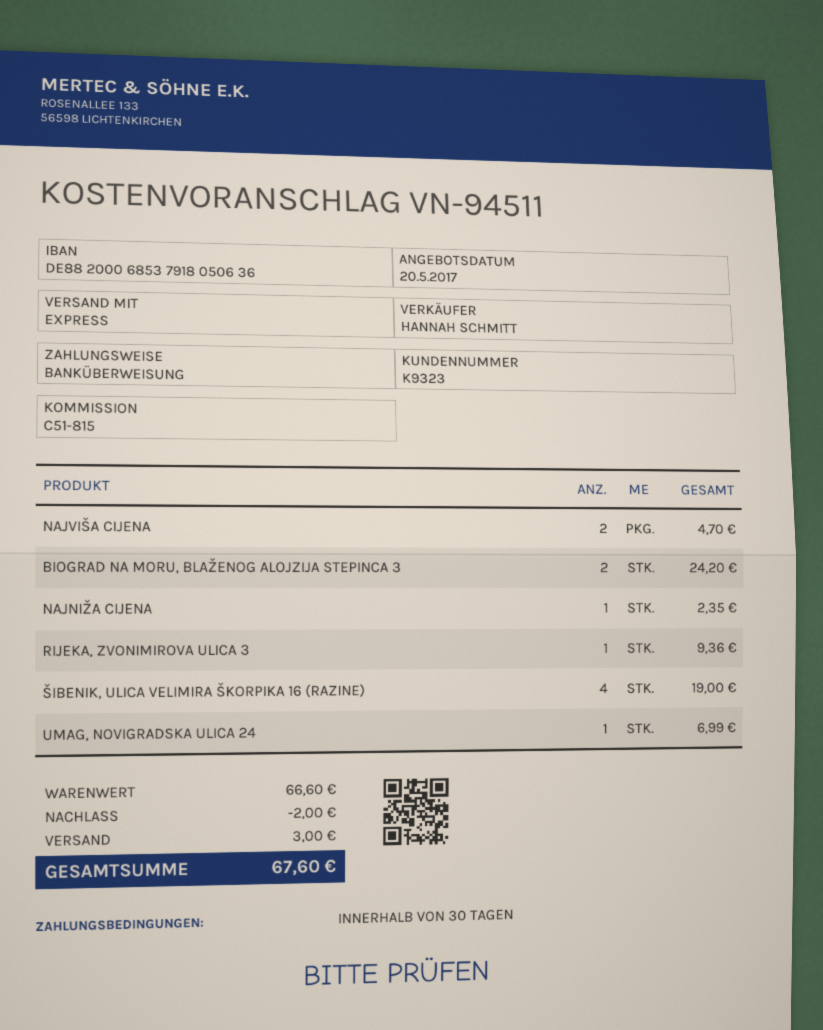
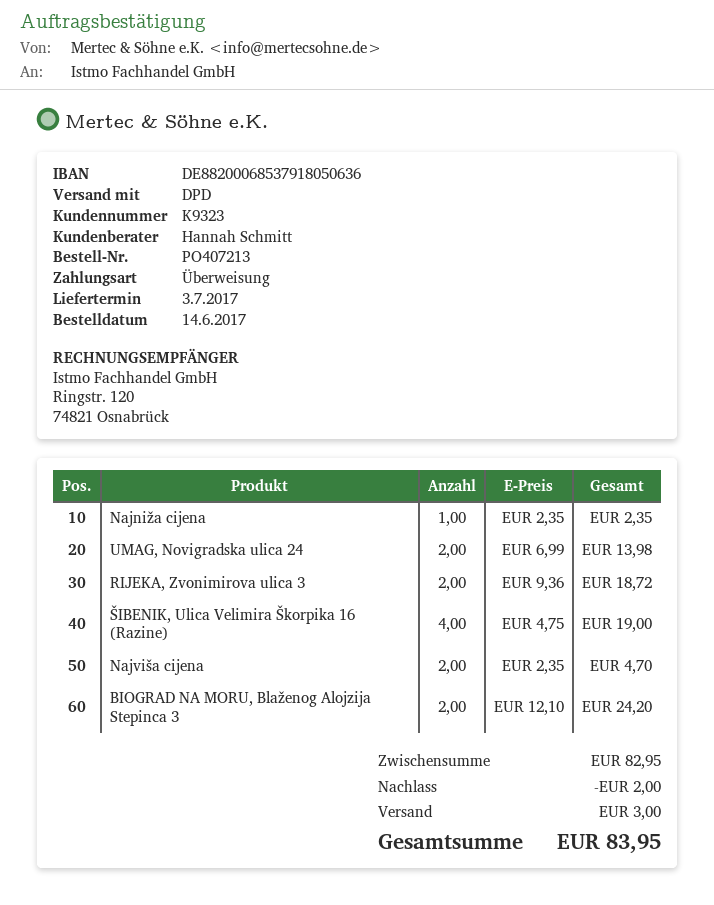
shipping method: express -> DPD
RIJEKA, ZVONIMIROVA ULICA 3: 1 for 9.36 -> 2 for 18.72
UMAG, NOVIGRADSKA ULICA 24: 1 for 6.99 -> 2 for 13.98
subtotal: 66.60 -> 82.95
total: 67.60 -> 83.95

